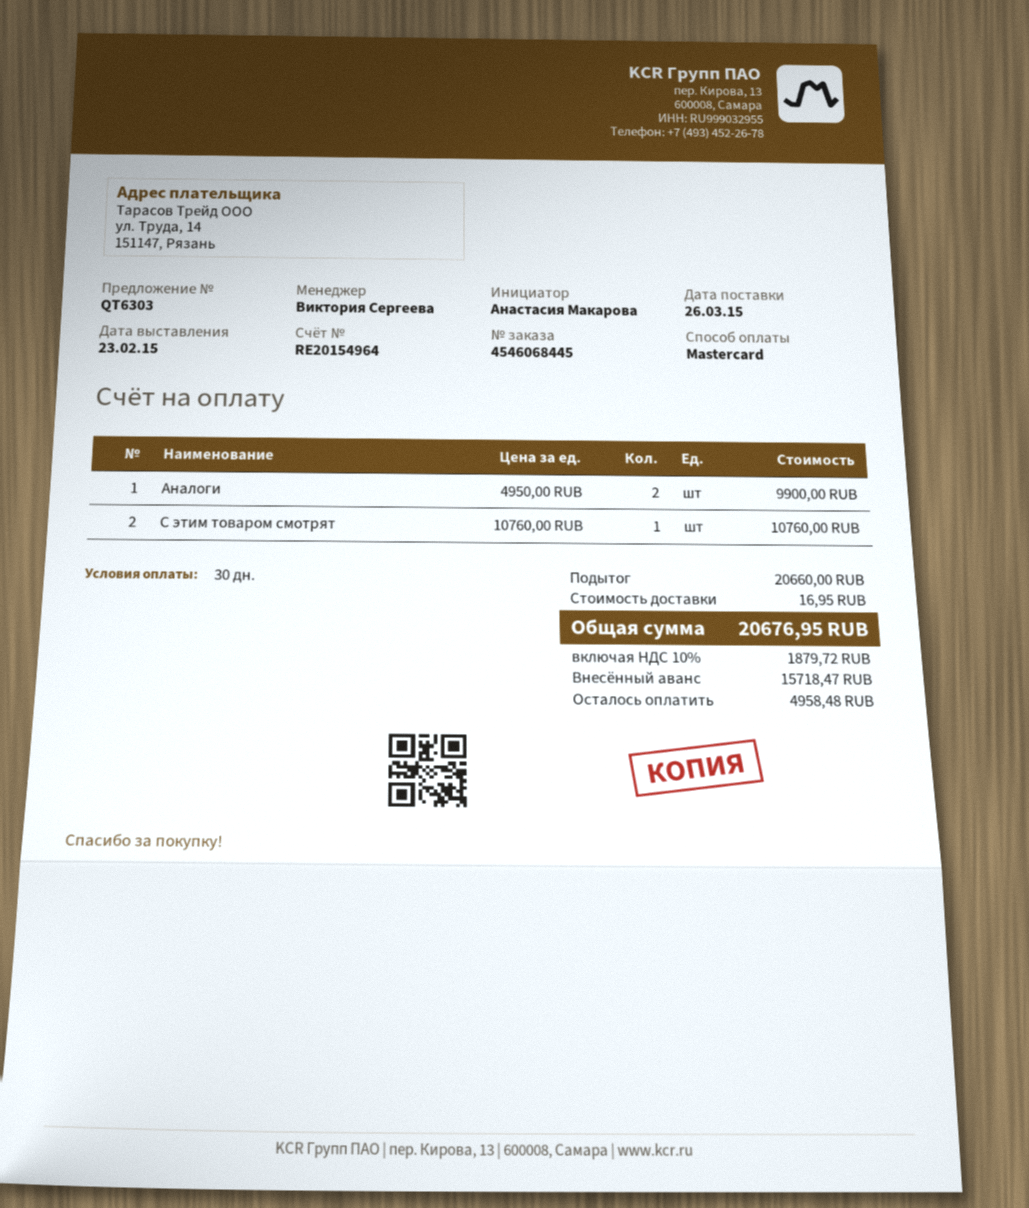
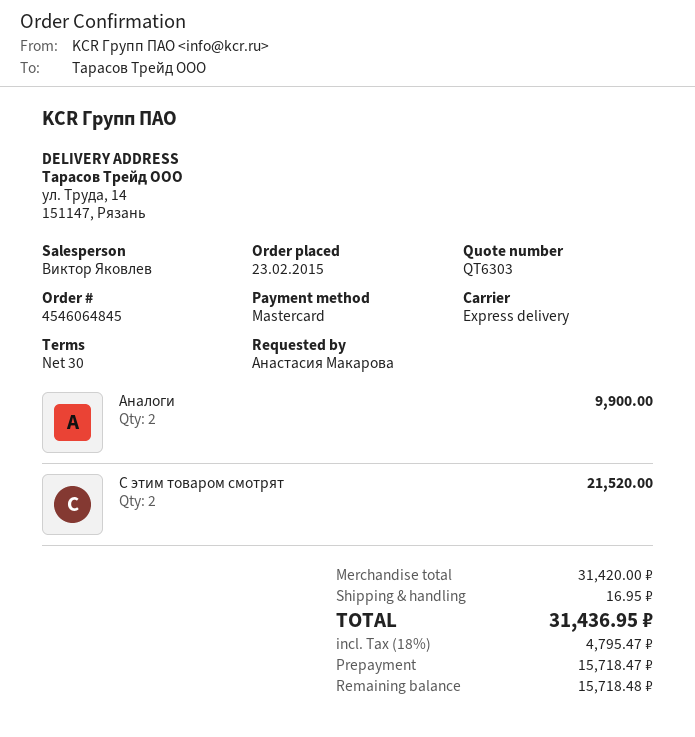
order number: 4546068445 -> 4546064845
sales rep: Виктория Сергеева -> Виктор Яковлев
С этим товаром смотрят: 1 for 10760.00 -> 2 for 21520.00
subtotal: 20660.00 -> 31420.00
tax: 10% = 1879.72 -> 18% = 4795.47
total: 20676.95 -> 31436.95
balance: 4958.48 -> 15718.48

